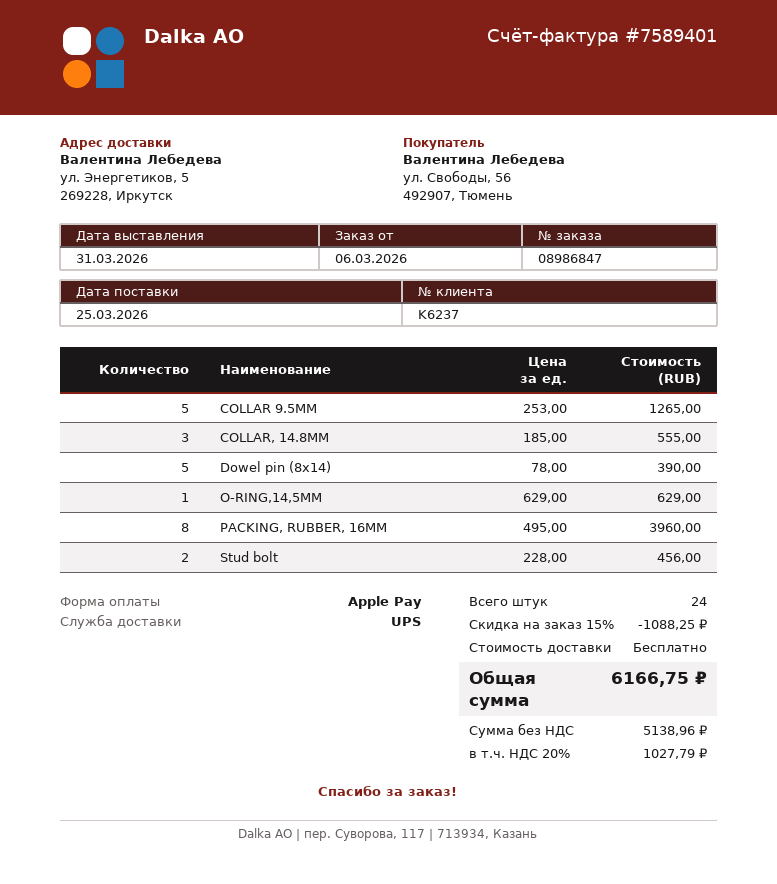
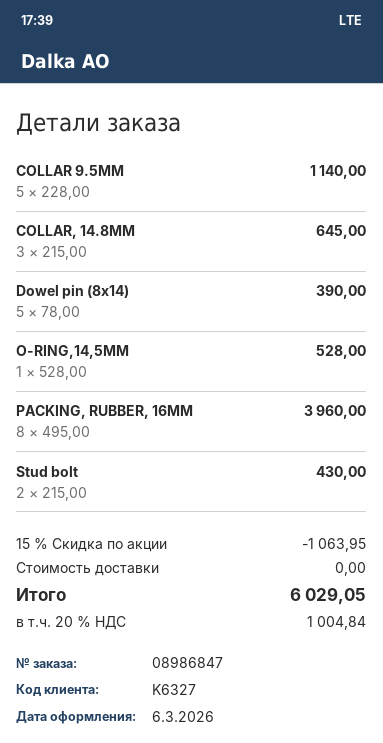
customer number: K6237 -> K6327
COLLAR 9.5MM: 5 x 253.00 = 1265.00 -> 5 x 228.00 = 1140.00
COLLAR, 14.8MM: 3 x 185.00 = 555.00 -> 3 x 215.00 = 645.00
O-RING,14,5MM: 1 x 629.00 = 629.00 -> 1 x 528.00 = 528.00
Stud bolt: 2 x 228.00 = 456.00 -> 2 x 215.00 = 430.00
discount: 15% = 1088.25 -> 15% = 1063.95
tax: 20% = 1027.79 -> 20% = 1004.84
total: 6166.75 -> 6029.05

